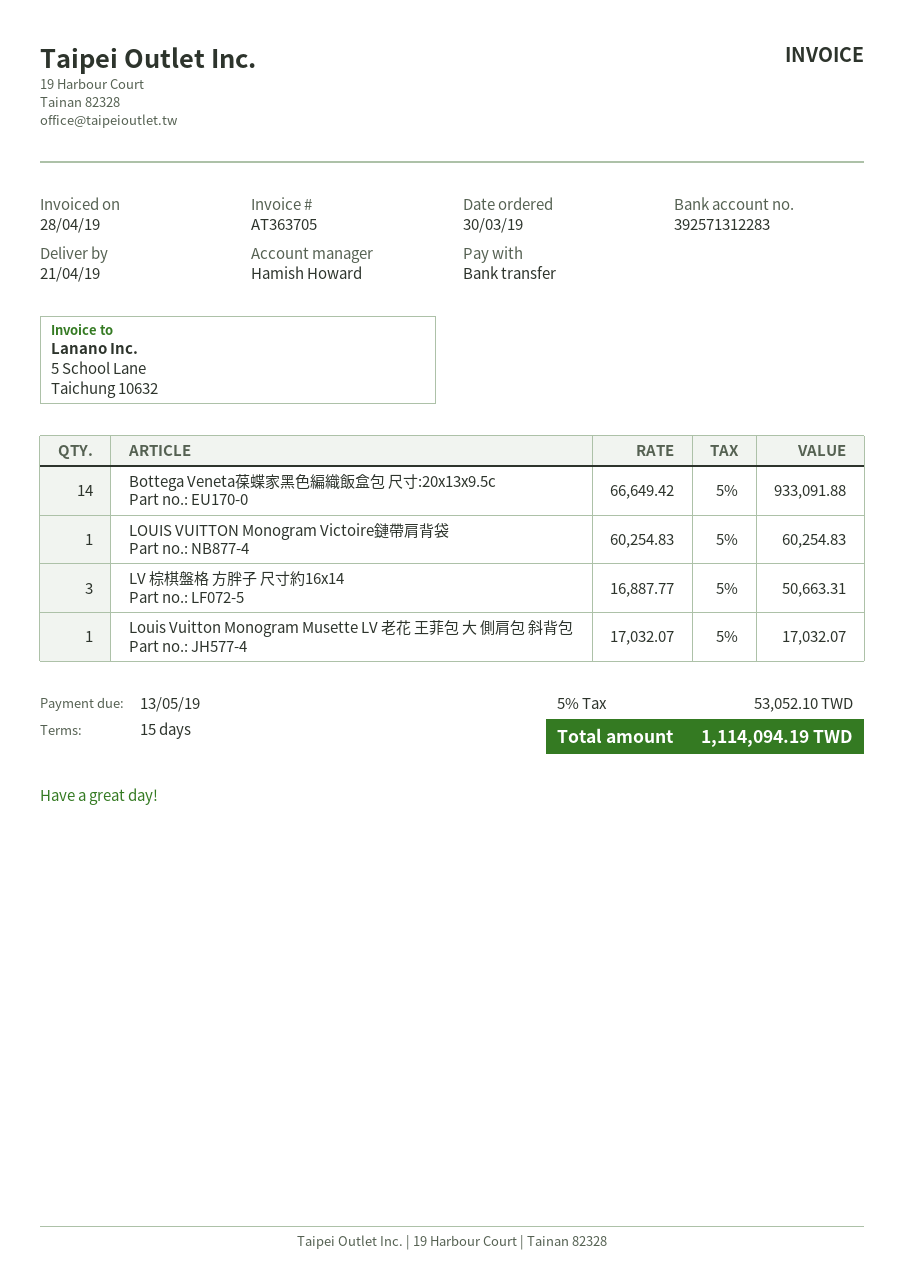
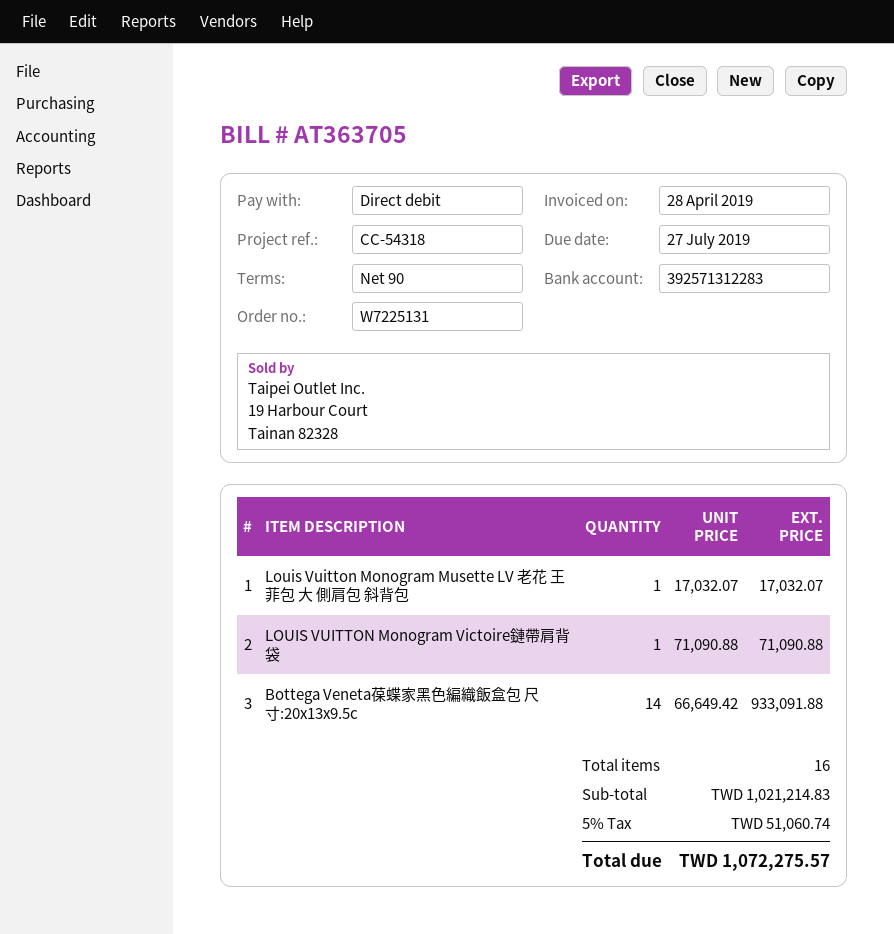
payment terms: 15 days -> 90 days
due date: 2019-05-13 -> 2019-07-27
payment method: bank transfer -> direct debit
LOUIS VUITTON Monogram Victoire鏈帶肩背袋: 1 x 60254.83 = 60254.83 -> 1 x 71090.88 = 71090.88
LV 棕棋盤格 方胖子 尺寸約16x14: 3 x 16887.77 = 50663.31 -> none
tax: 5% = 53052.10 -> 5% = 51060.74
total: 1114094.19 -> 1072275.57

